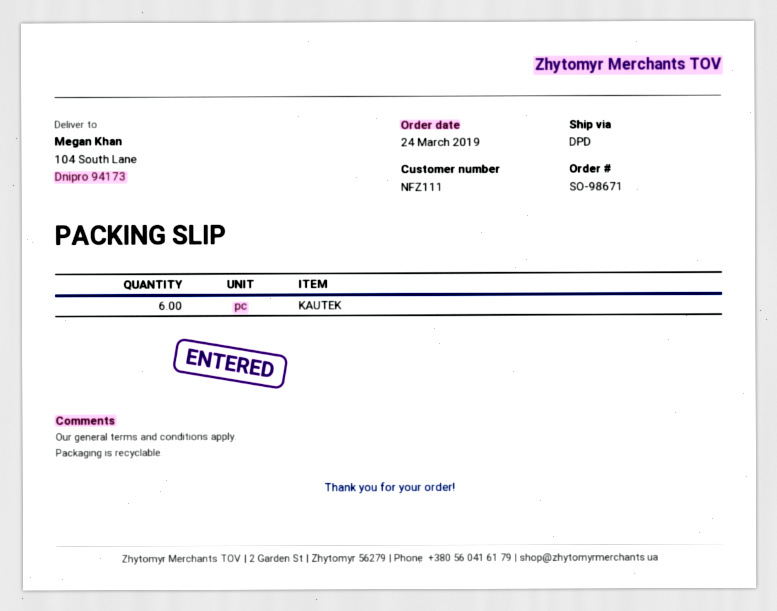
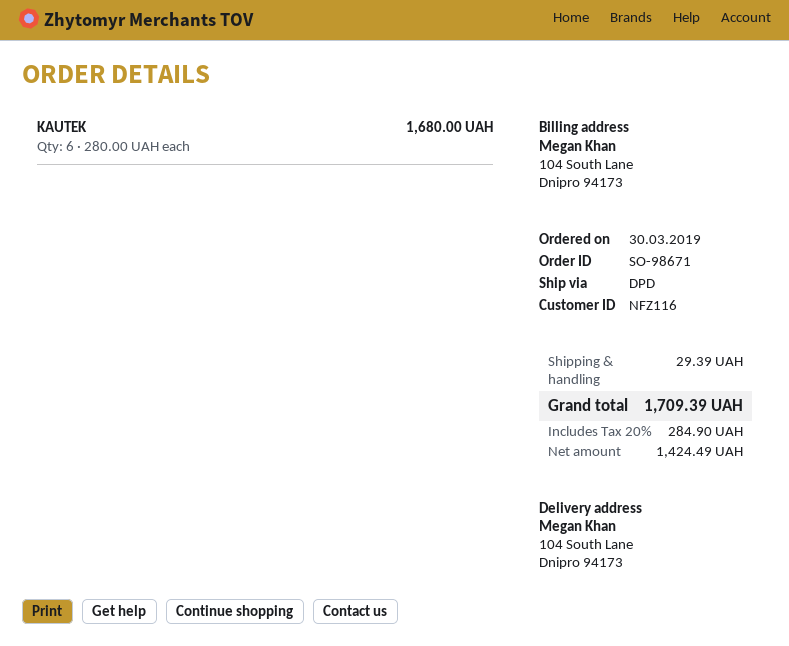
order date: 2019-03-24 -> 2019-03-30
customer number: NFZ111 -> NFZ116

